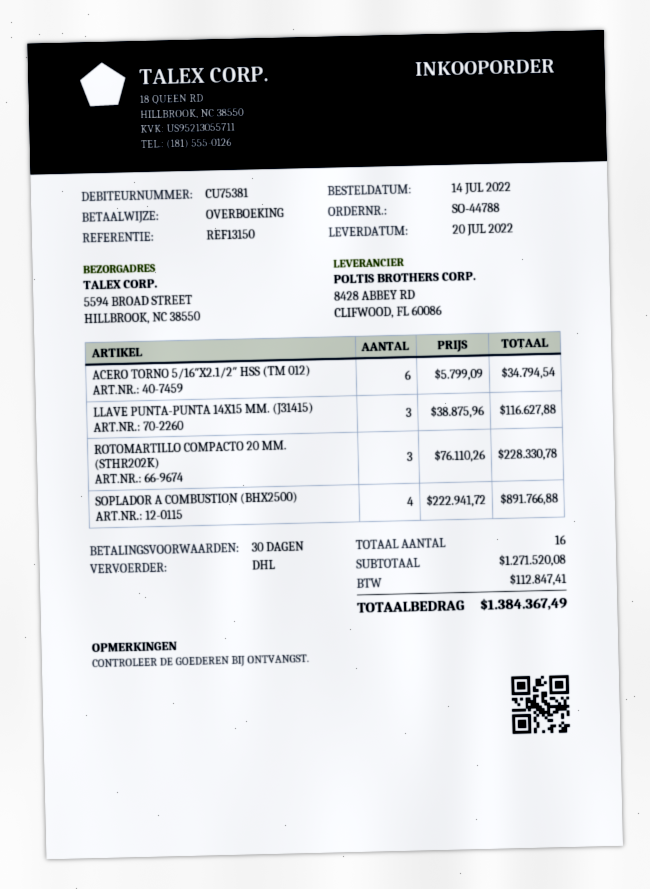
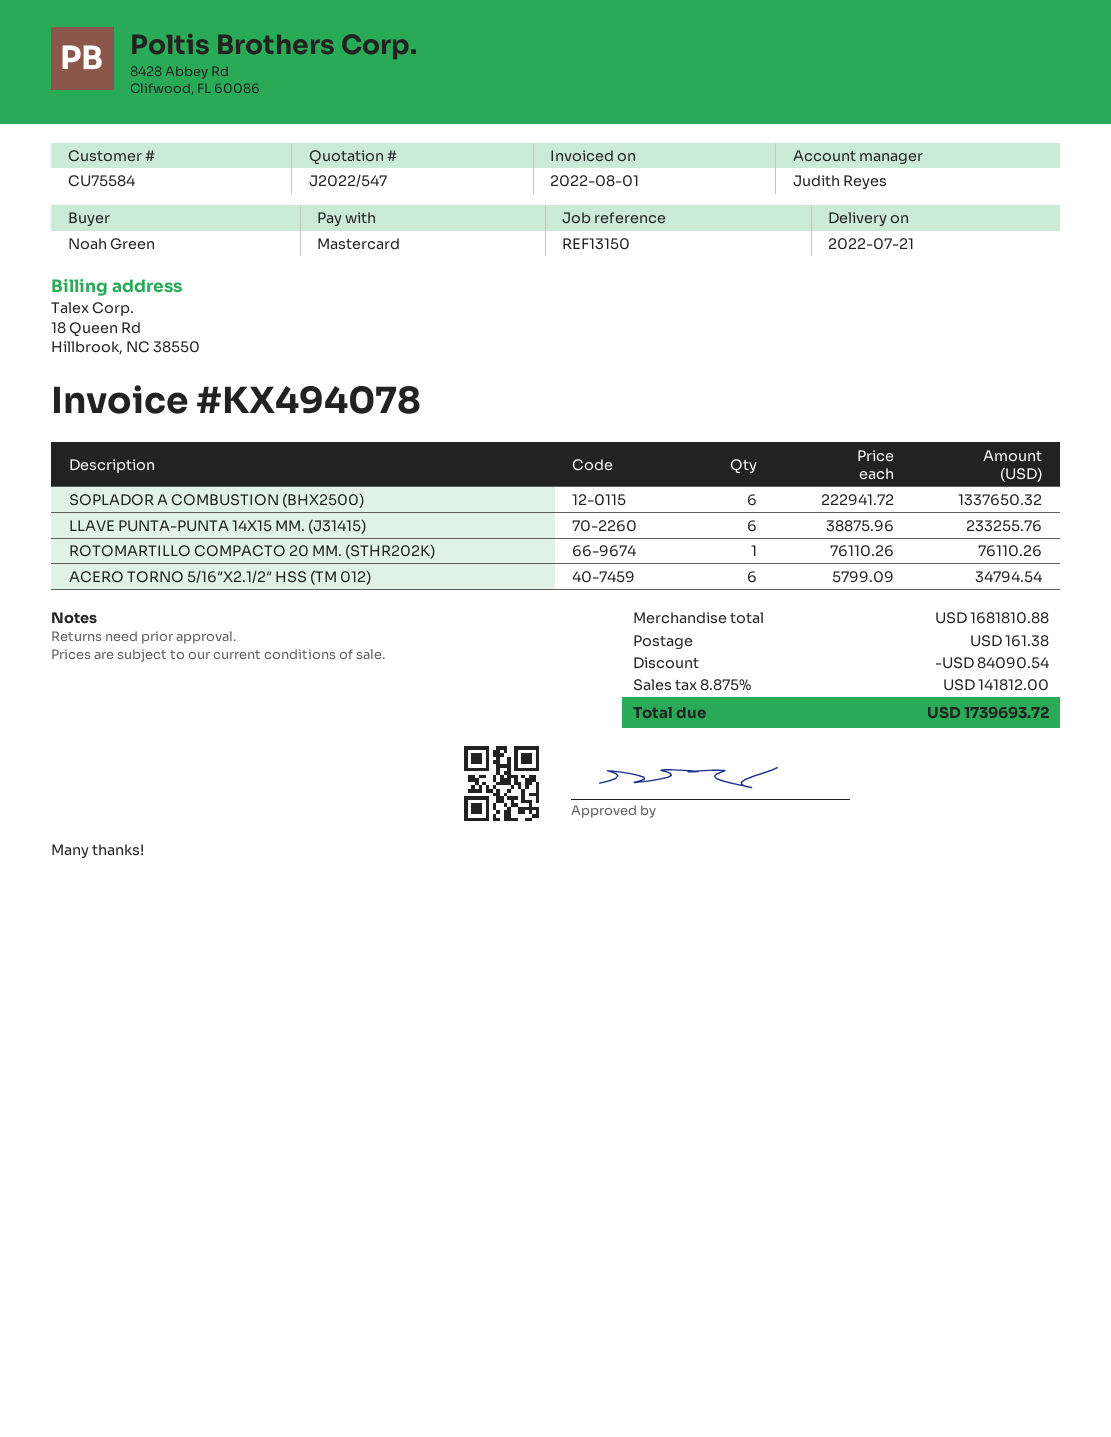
delivery date: 2022-07-20 -> 2022-07-21
customer number: CU75381 -> CU75584
payment method: bank transfer -> Mastercard
LLAVE PUNTA-PUNTA 14X15 MM. (J31415): 3 x 38875.96 = 116627.88 -> 6 x 38875.96 = 233255.76
ROTOMARTILLO COMPACTO 20 MM. (STHR202K): 3 x 76110.26 = 228330.78 -> 1 x 76110.26 = 76110.26
SOPLADOR A COMBUSTION (BHX2500): 4 x 222941.72 = 891766.88 -> 6 x 222941.72 = 1337650.32
subtotal: 1271520.08 -> 1681810.88
discount: none -> 84090.54
shipping: none -> 161.38
tax: 112847.41 -> 141812.00
total: 1384367.49 -> 1739693.72

